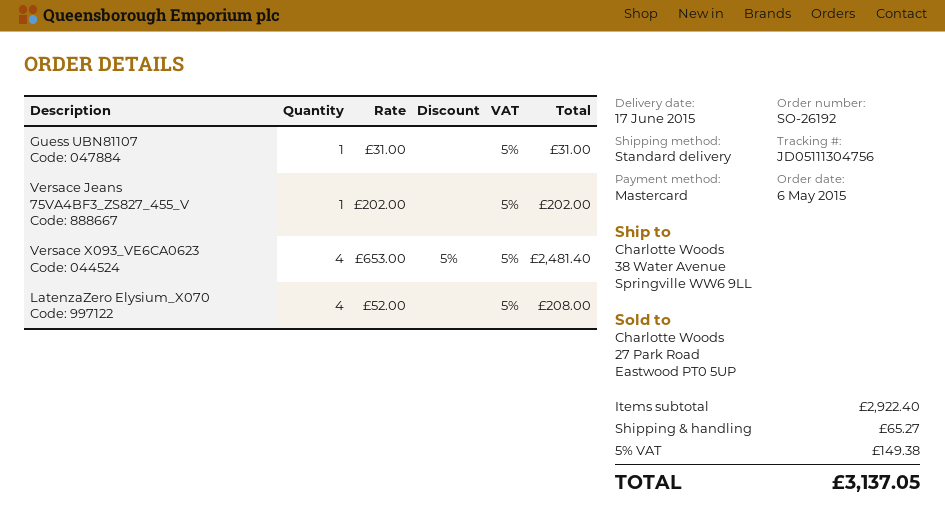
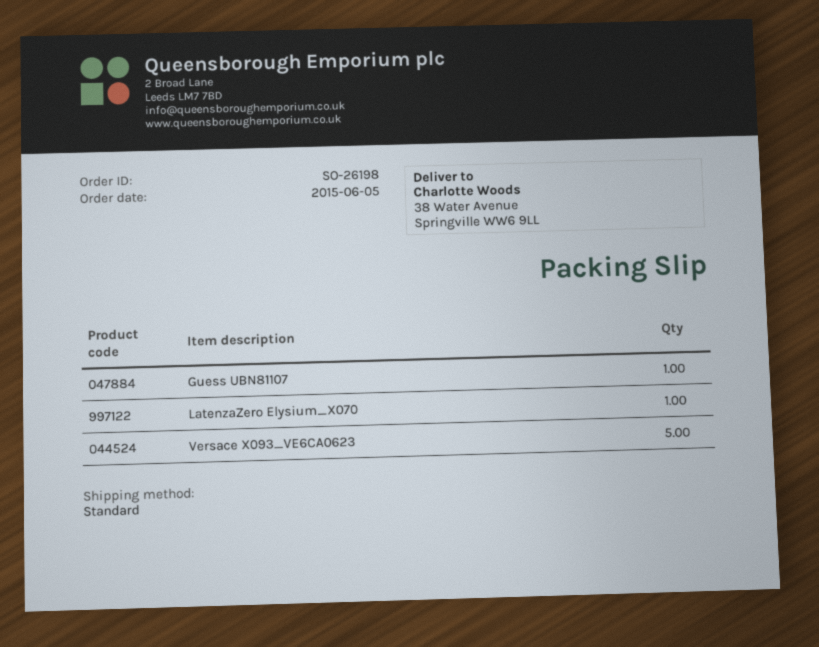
order number: SO-26192 -> SO-26198
order date: 2015-05-06 -> 2015-06-05
Versace Jeans 75VA4BF3_ZS827_455_V: 1 -> none
Versace X093_VE6CA0623: 4 -> 5
LatenzaZero Elysium_X070: 4 -> 1

